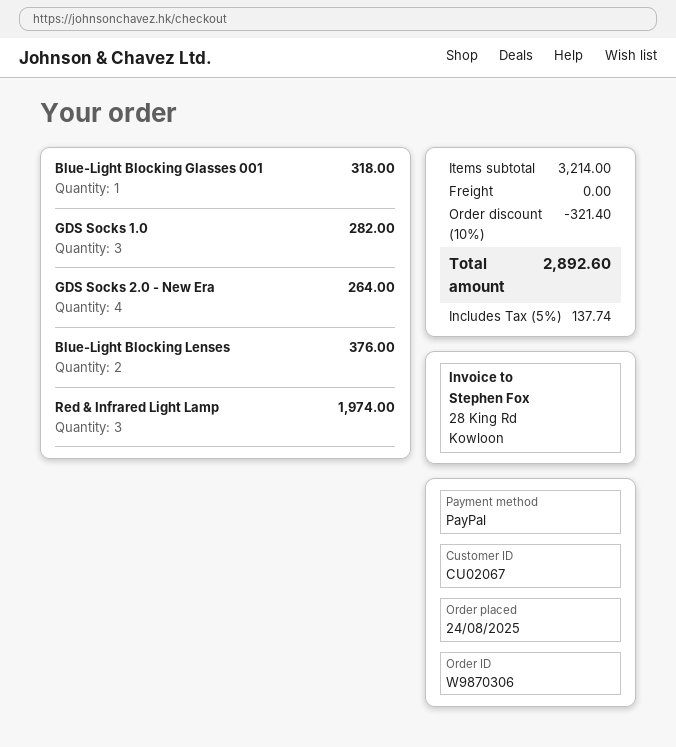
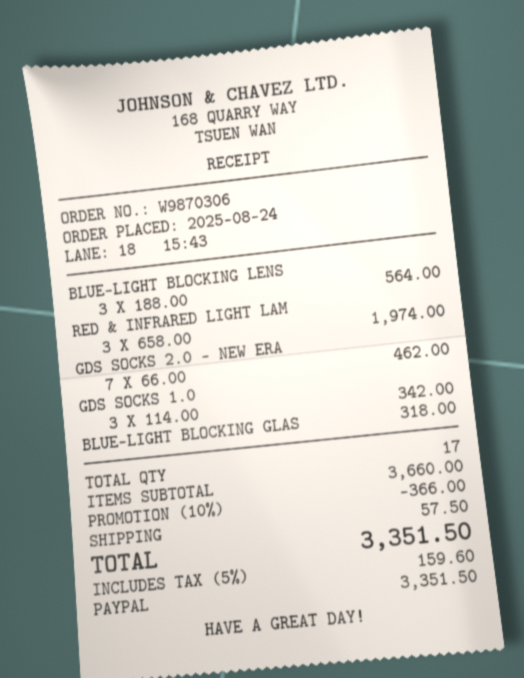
GDS Socks 1.0: 3 for 282.00 -> 3 for 342.00
GDS Socks 2.0 - New Era: 4 for 264.00 -> 7 for 462.00
Blue-Light Blocking Lenses: 2 for 376.00 -> 3 for 564.00
subtotal: 3214.00 -> 3660.00
discount: 10% = 321.40 -> 10% = 366.00
shipping: 0.00 -> 57.50
tax: 5% = 137.74 -> 5% = 159.60
total: 2892.60 -> 3351.50

